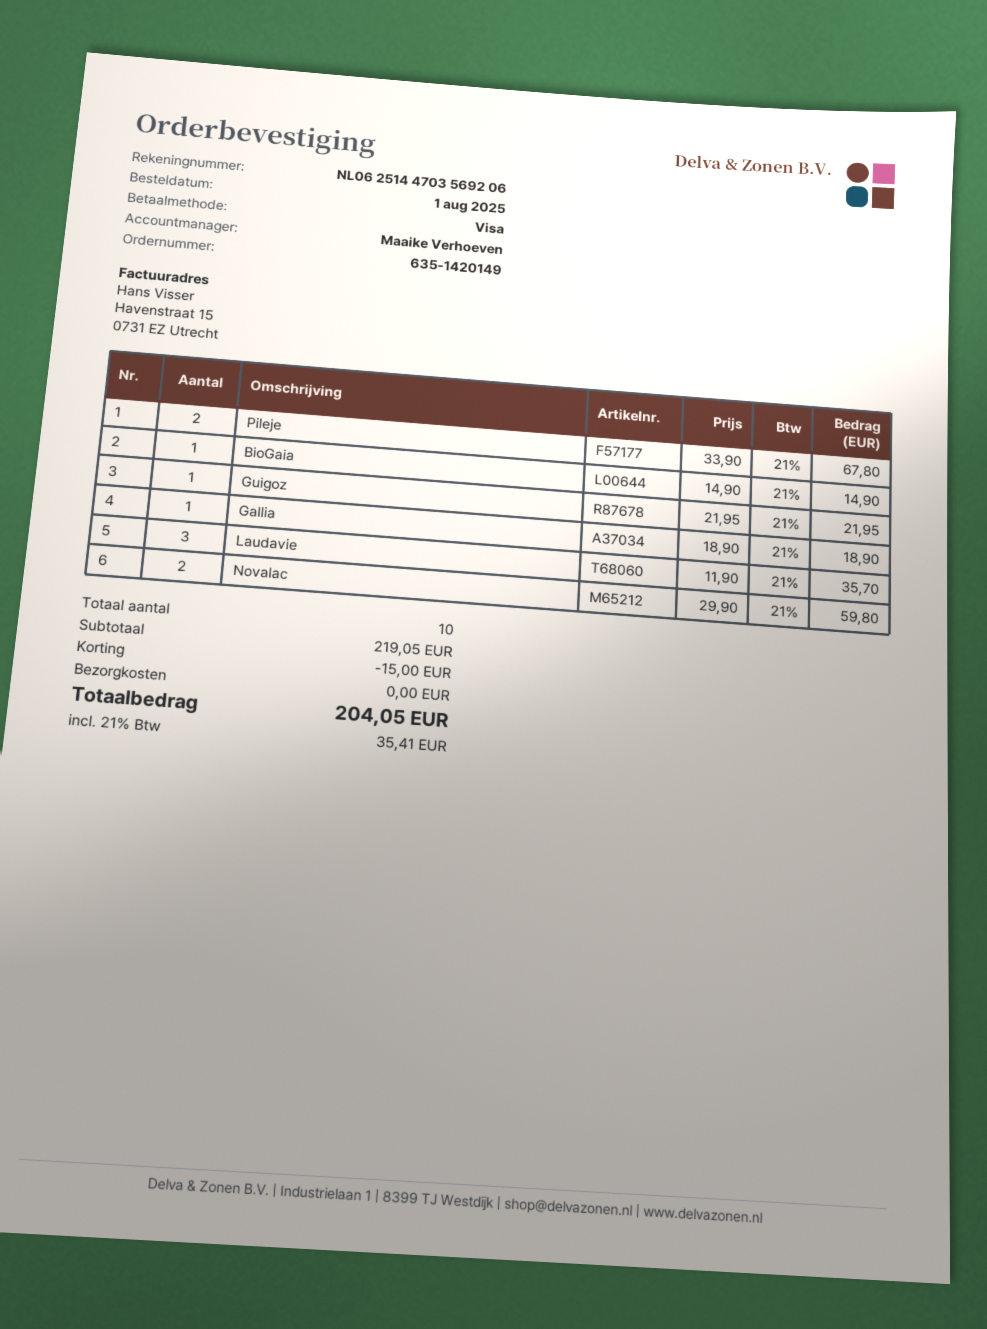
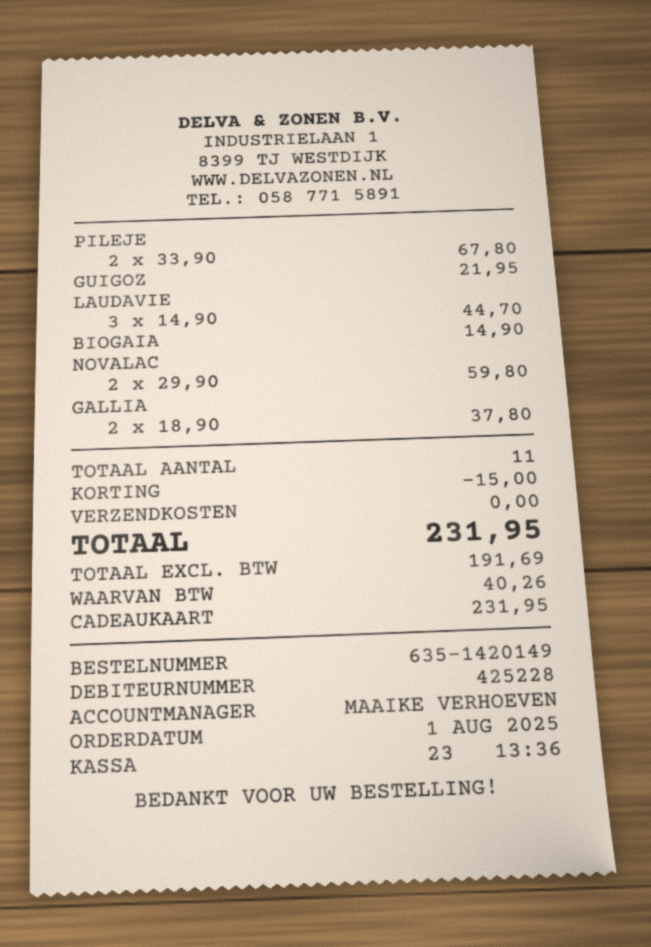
payment method: Visa -> gift card
Gallia: 1 x 18.90 = 18.90 -> 2 x 18.90 = 37.80
Laudavie: 3 x 11.90 = 35.70 -> 3 x 14.90 = 44.70
total quantity: 10 -> 11
tax: 35.41 -> 40.26
total: 204.05 -> 231.95

